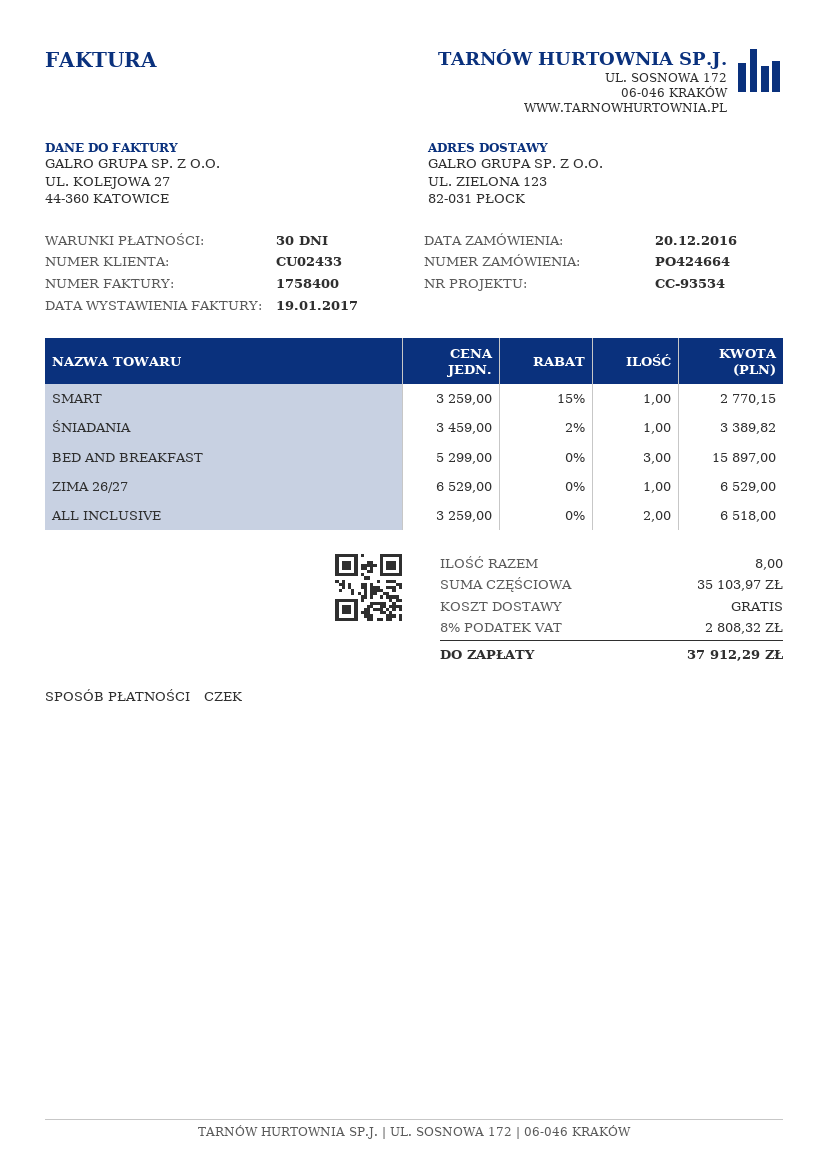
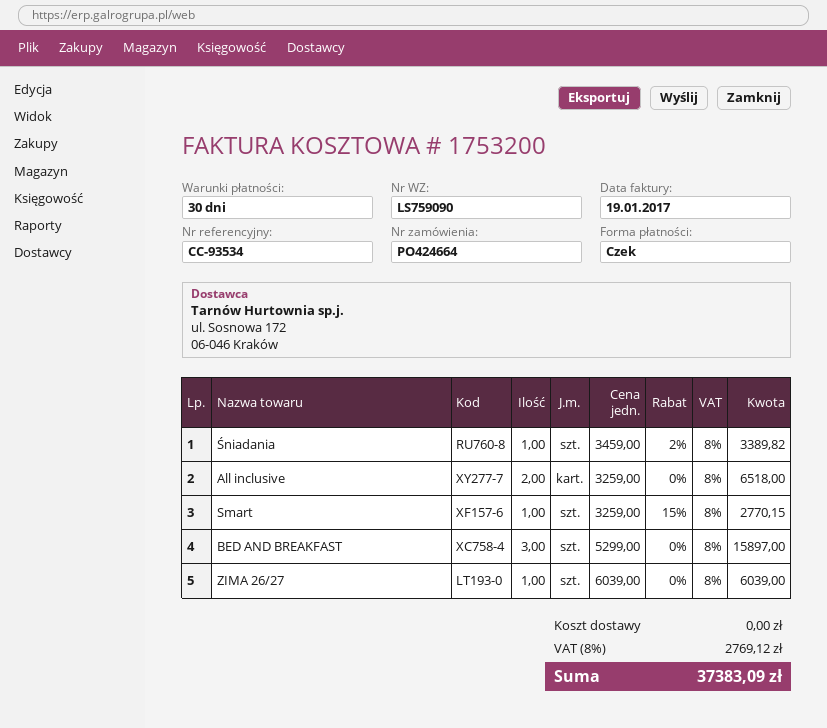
invoice number: 1758400 -> 1753200
ZIMA 26/27: 1 x 6529.00 = 6529.00 -> 1 x 6039.00 = 6039.00
tax: 8% = 2808.32 -> 8% = 2769.12
total: 37912.29 -> 37383.09

